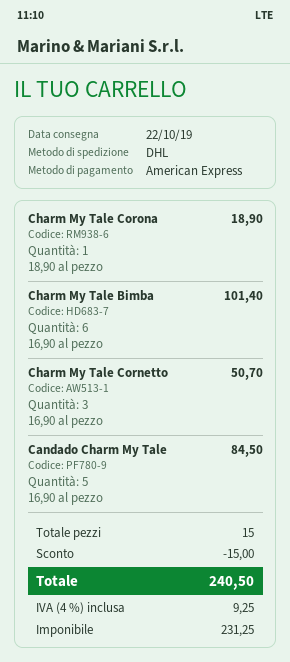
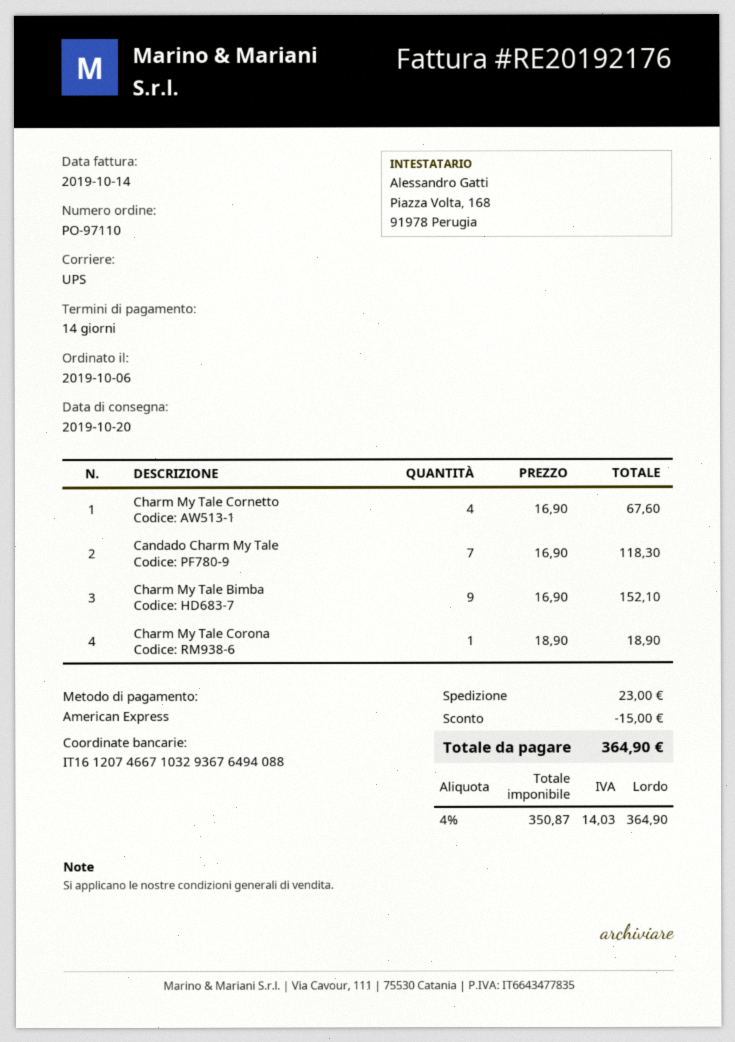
delivery date: 2019-10-22 -> 2019-10-20
shipping method: DHL -> UPS
Charm My Tale Bimba: 6 x 16.90 = 101.40 -> 9 x 16.90 = 152.10
Charm My Tale Cornetto: 3 x 16.90 = 50.70 -> 4 x 16.90 = 67.60
Candado Charm My Tale: 5 x 16.90 = 84.50 -> 7 x 16.90 = 118.30
shipping: none -> 23.00
net: 231.25 -> 350.87
tax: 4% = 9.25 -> 4% = 14.03
total: 240.50 -> 364.90

